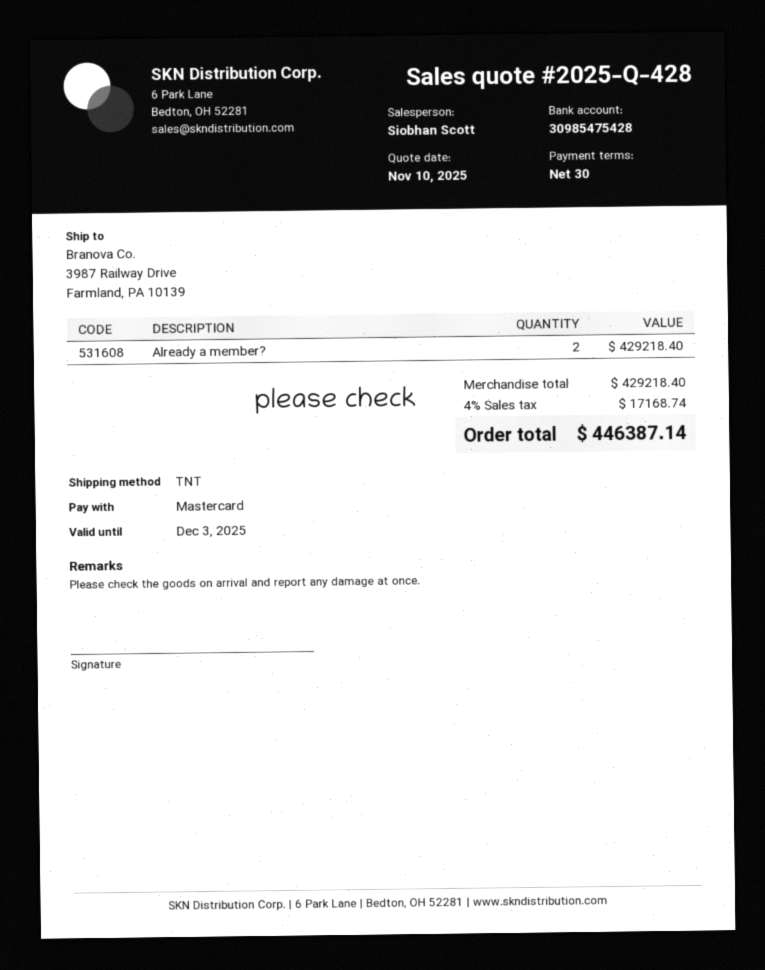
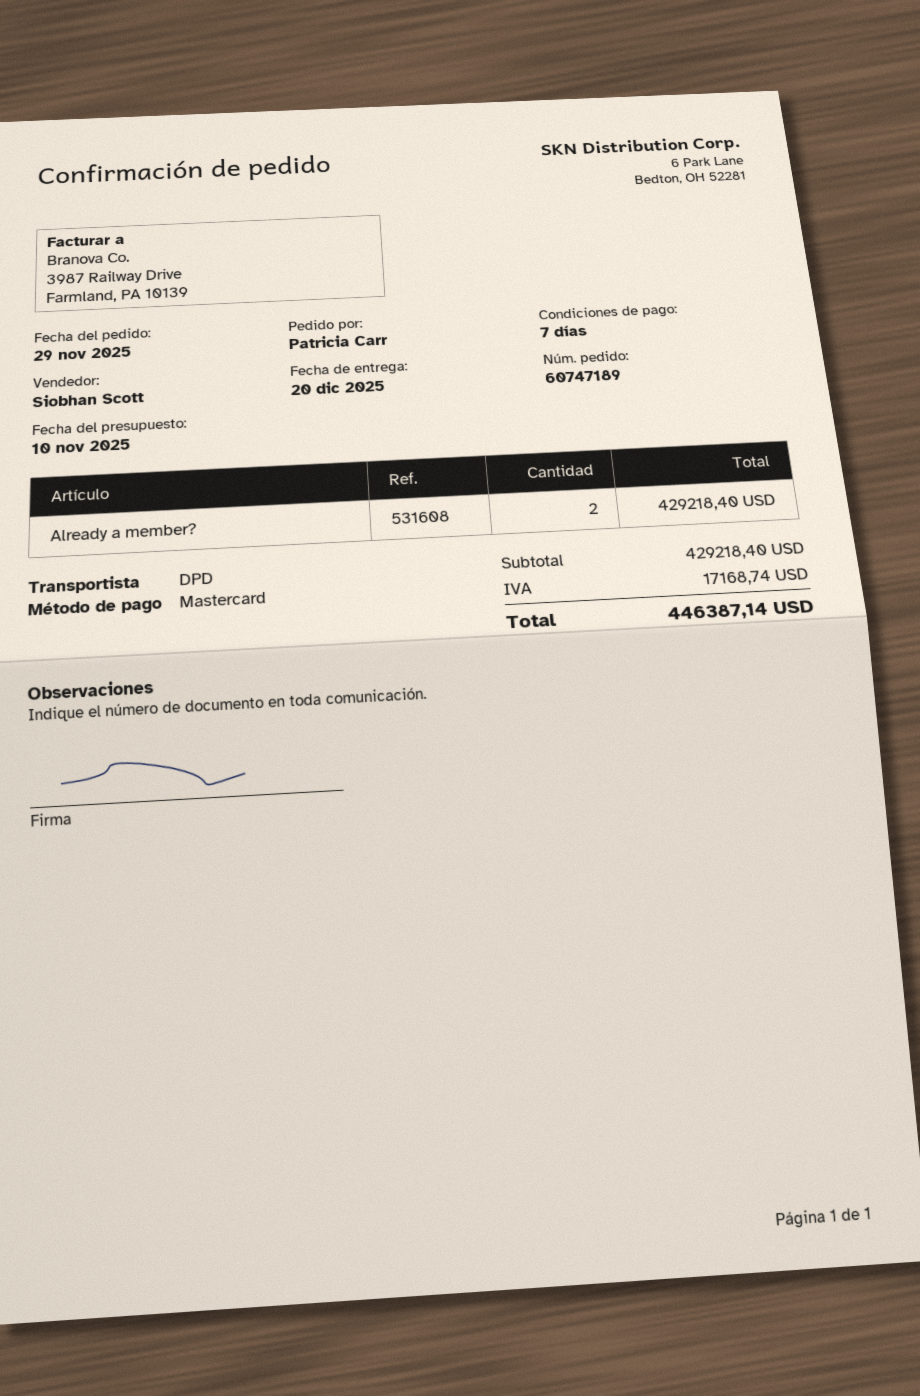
payment terms: 30 days -> 7 days
shipping method: TNT -> DPD

